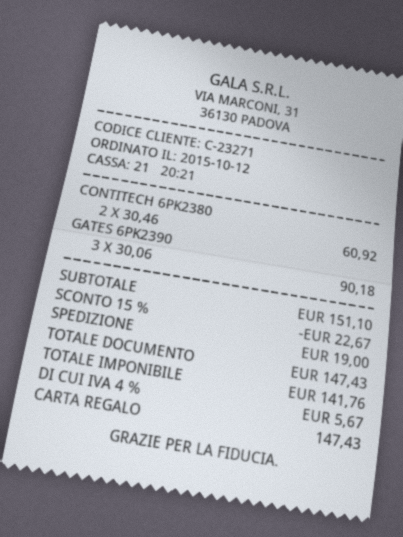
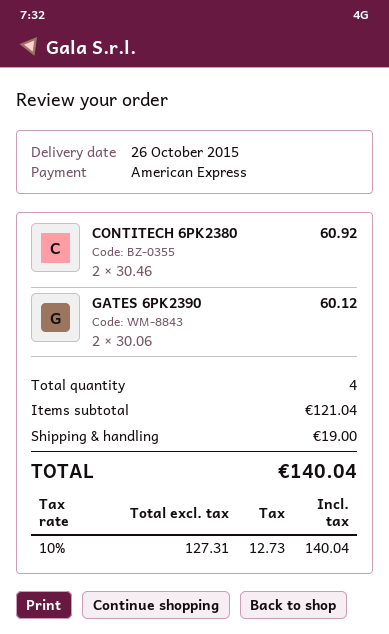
payment method: gift card -> American Express
GATES 6PK2390: 3 x 30.06 = 90.18 -> 2 x 30.06 = 60.12
subtotal: 151.10 -> 121.04
discount: 15% = 22.67 -> none
net: 141.76 -> 127.31
tax: 4% = 5.67 -> 10% = 12.73
total: 147.43 -> 140.04

